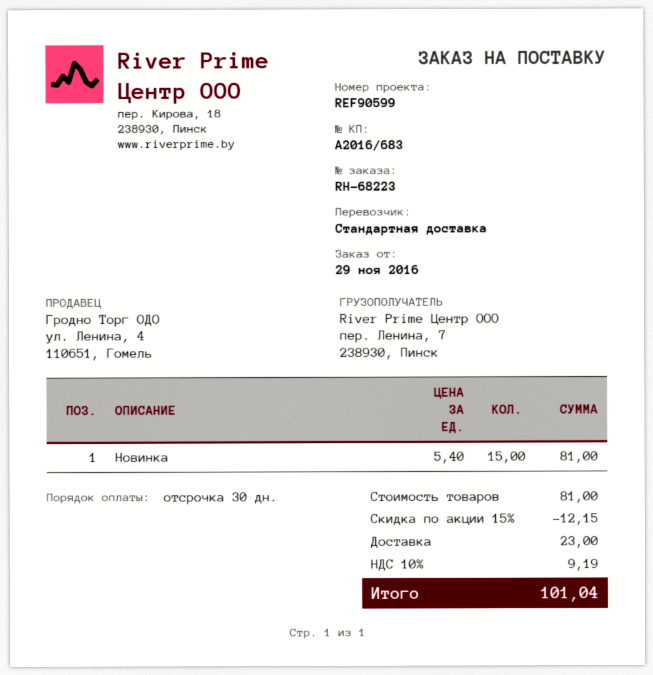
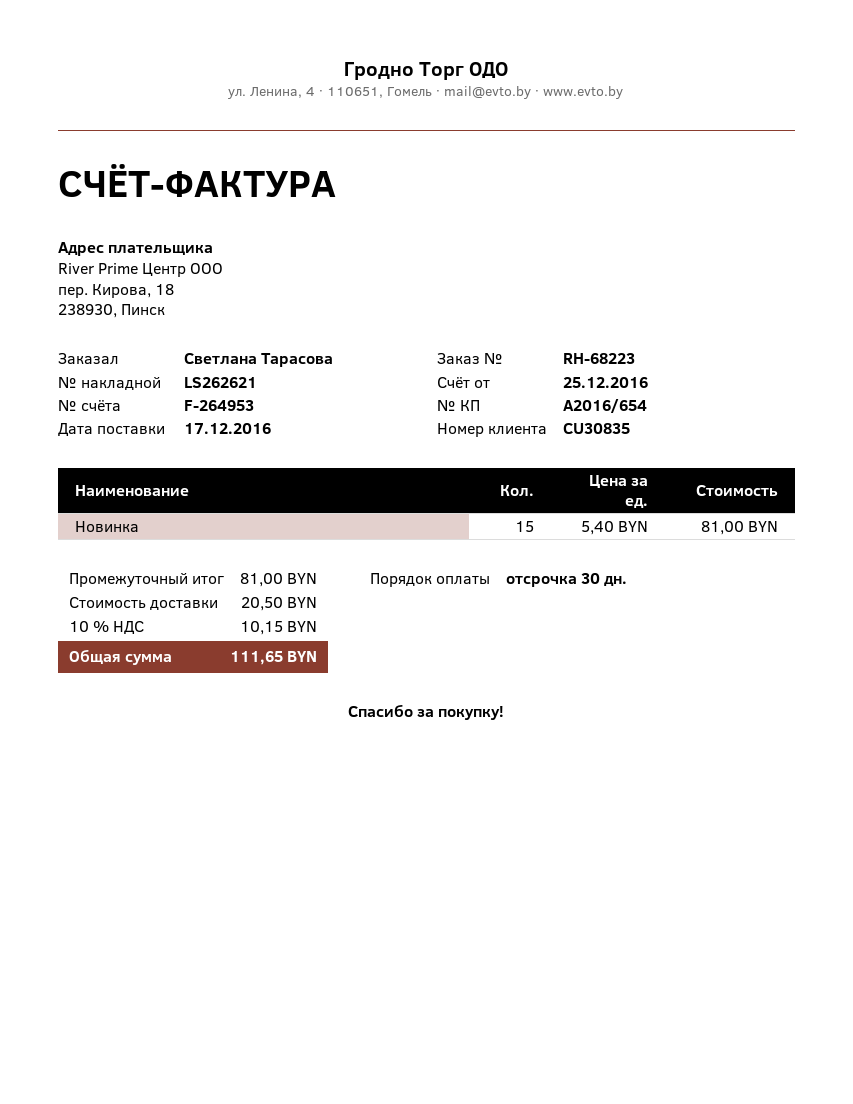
quote number: A2016/683 -> A2016/654
discount: 15% = 12.15 -> none
shipping: 23.00 -> 20.50
tax: 10% = 9.19 -> 10% = 10.15
total: 101.04 -> 111.65

